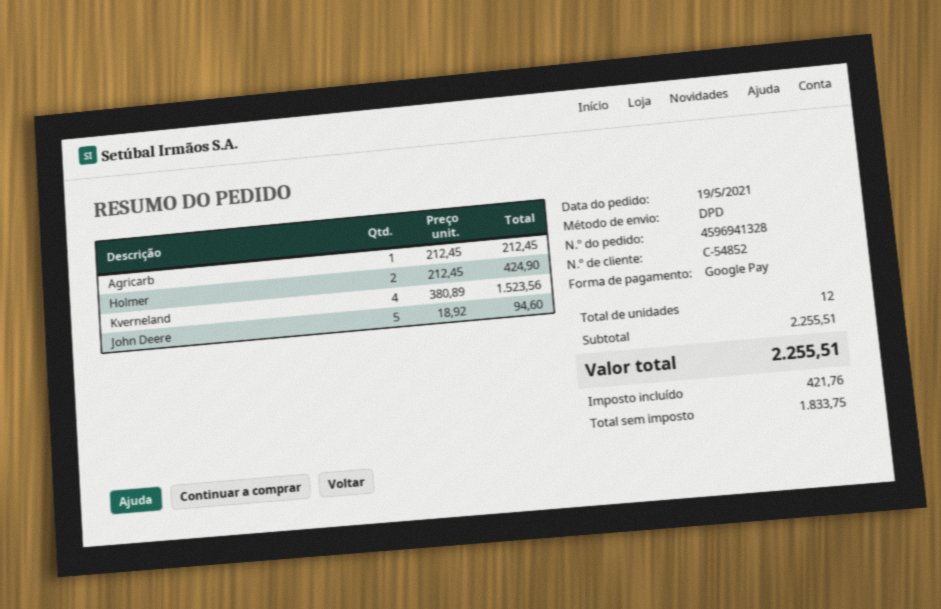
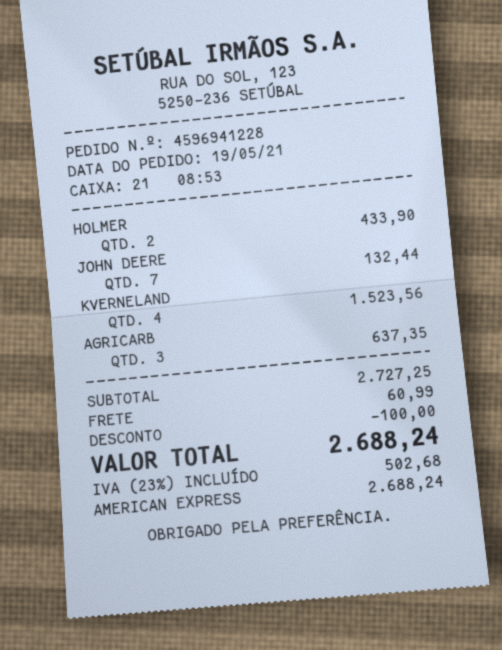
order number: 4596941328 -> 4596941228
payment method: Google Pay -> American Express
Agricarb: 1 for 212.45 -> 3 for 637.35
Holmer: 2 for 424.90 -> 2 for 433.90
John Deere: 5 for 94.60 -> 7 for 132.44
subtotal: 2255.51 -> 2727.25
discount: none -> 100.00
shipping: none -> 60.99
tax: 421.76 -> 502.68
total: 2255.51 -> 2688.24

